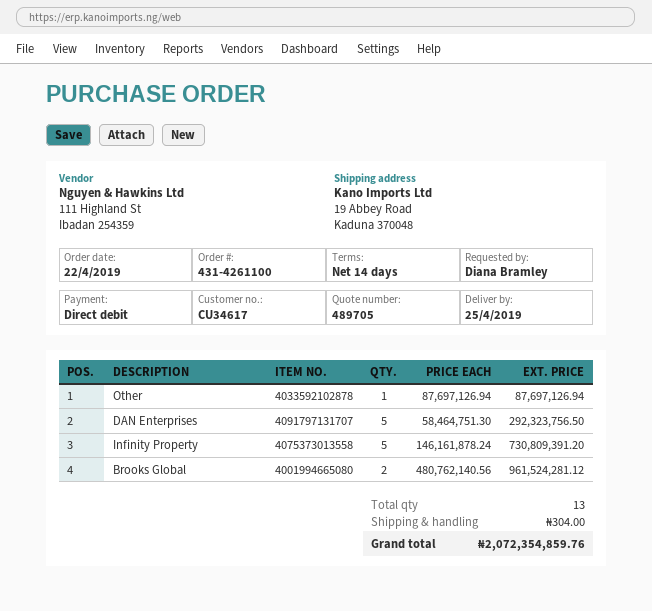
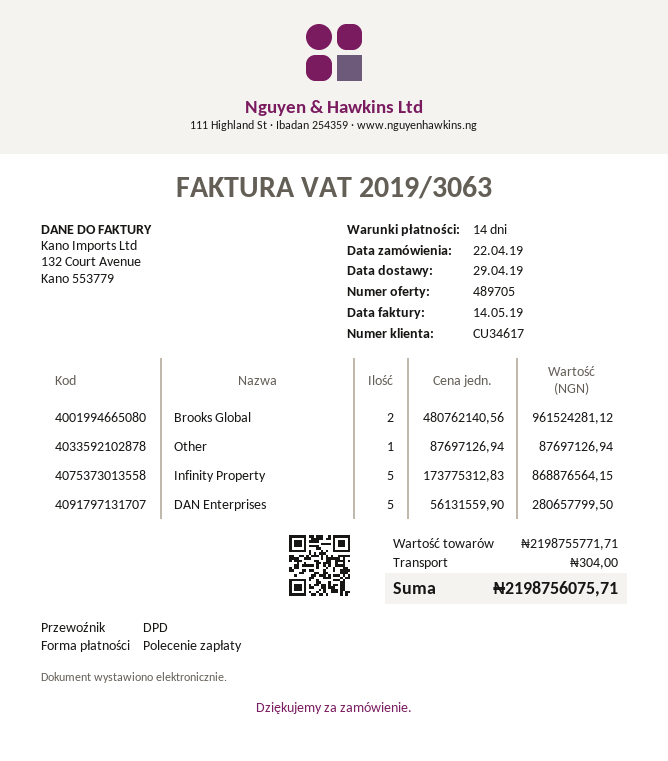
delivery date: 2019-04-25 -> 2019-04-29
DAN Enterprises: 5 x 58464751.30 = 292323756.50 -> 5 x 56131559.90 = 280657799.50
Infinity Property: 5 x 146161878.24 = 730809391.20 -> 5 x 173775312.83 = 868876564.15
total: 2072354859.76 -> 2198756075.71

